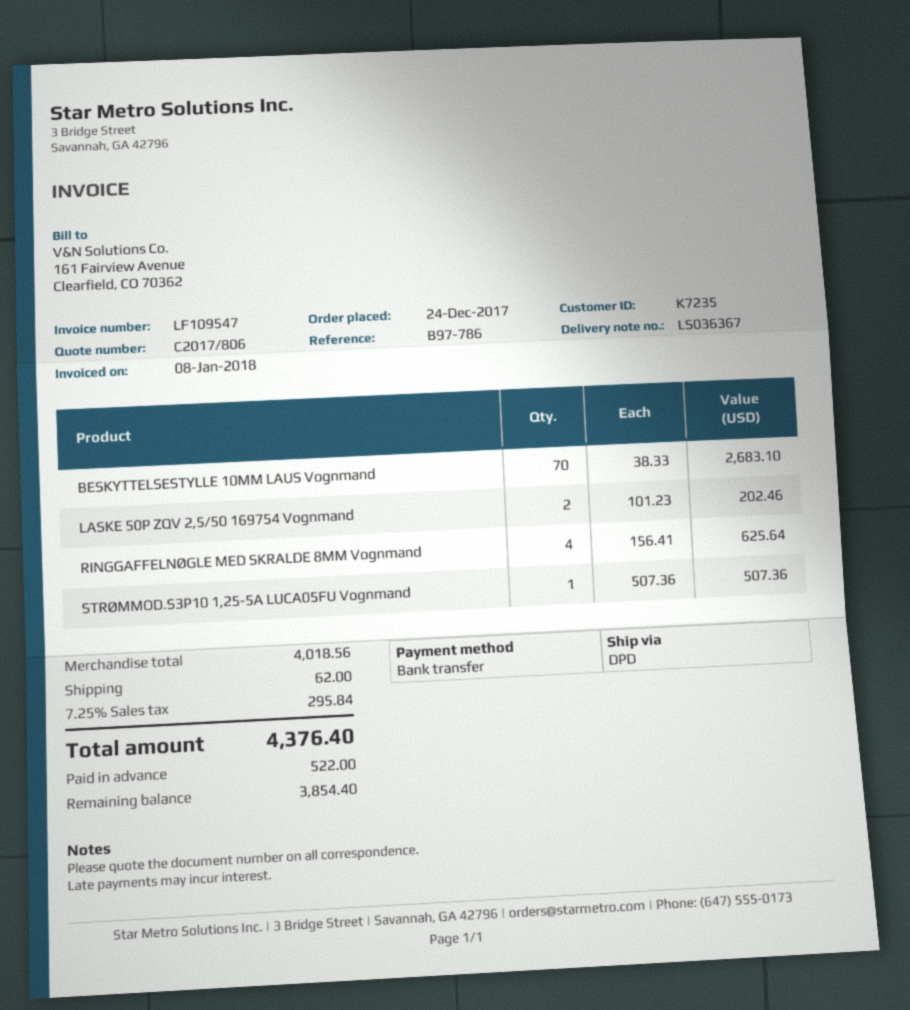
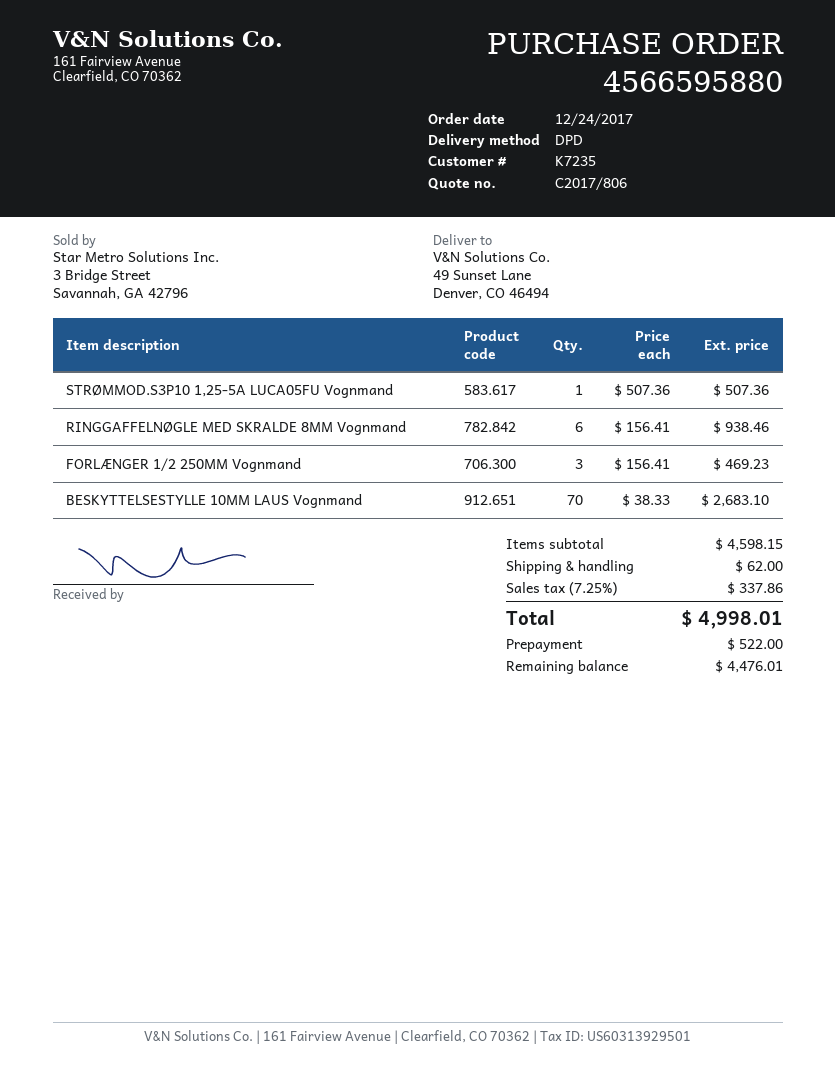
LASKE 50P ZQV 2,5/50 169754 Vognmand: 2 x 101.23 = 202.46 -> none
RINGGAFFELNØGLE MED SKRALDE 8MM Vognmand: 4 x 156.41 = 625.64 -> 6 x 156.41 = 938.46
FORLÆNGER 1/2 250MM Vognmand: none -> 3 x 156.41 = 469.23
subtotal: 4018.56 -> 4598.15
tax: 7.25% = 295.84 -> 7.25% = 337.86
total: 4376.40 -> 4998.01
balance: 3854.40 -> 4476.01

